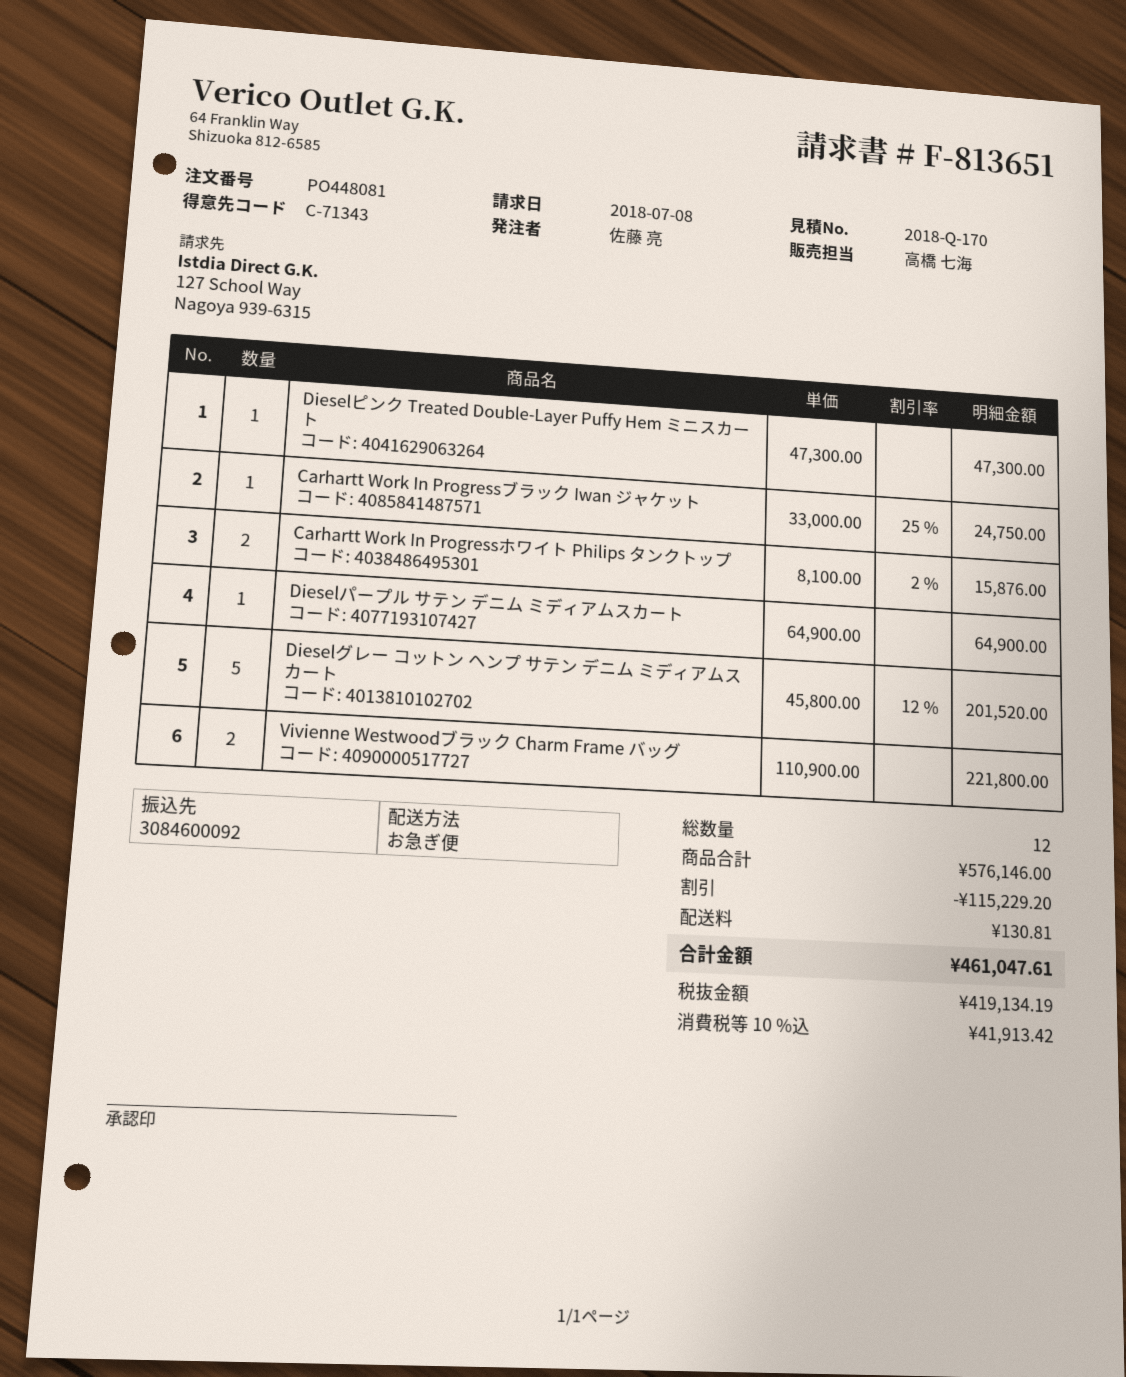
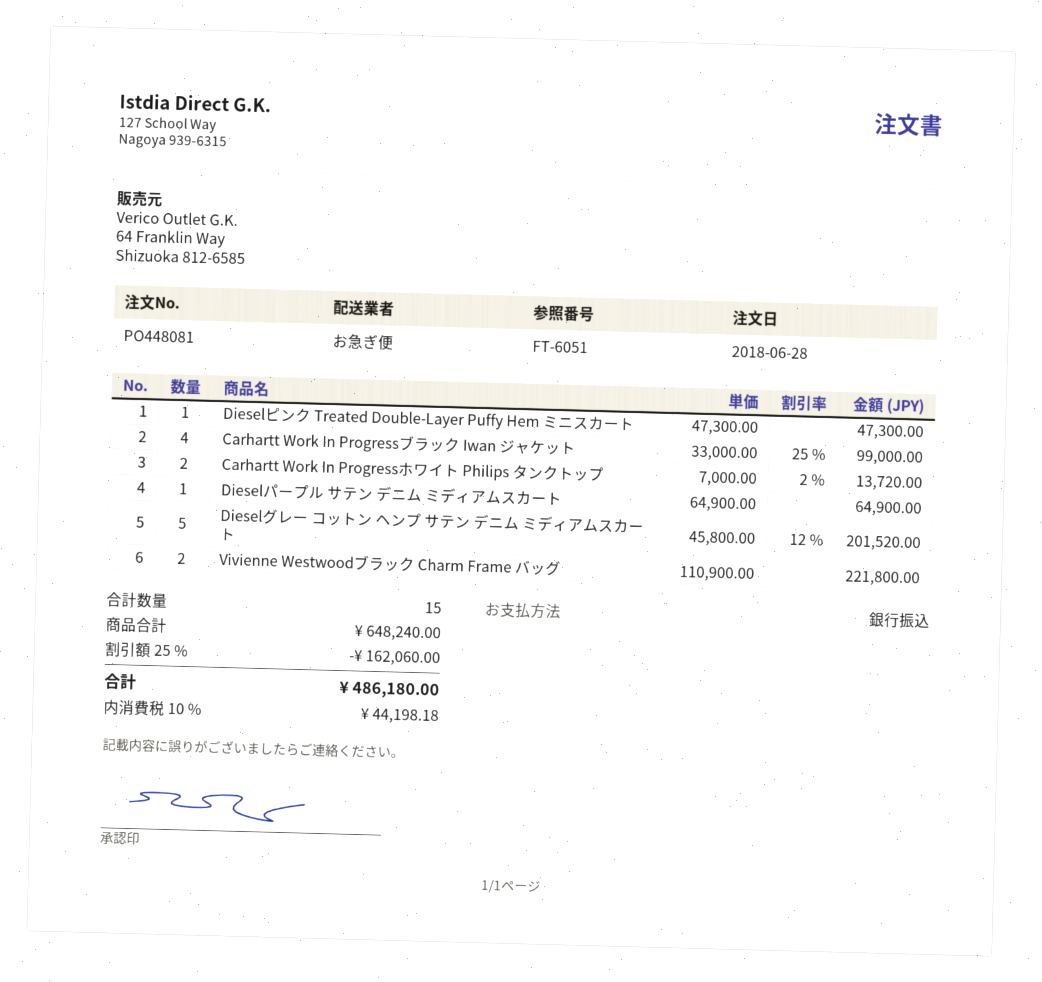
Carhartt Work In Progressブラック Iwan ジャケット: 1 x 33000.00 - 25% = 24750.00 -> 4 x 33000.00 - 25% = 99000.00
Carhartt Work In Progressホワイト Philips タンクトップ: 2 x 8100.00 - 2% = 15876.00 -> 2 x 7000.00 - 2% = 13720.00
total quantity: 12 -> 15
subtotal: 576146.00 -> 648240.00
discount: 115229.20 -> 162060.00
shipping: 130.81 -> none
tax: 10% = 41913.42 -> 10% = 44198.18
total: 461047.61 -> 486180.00

